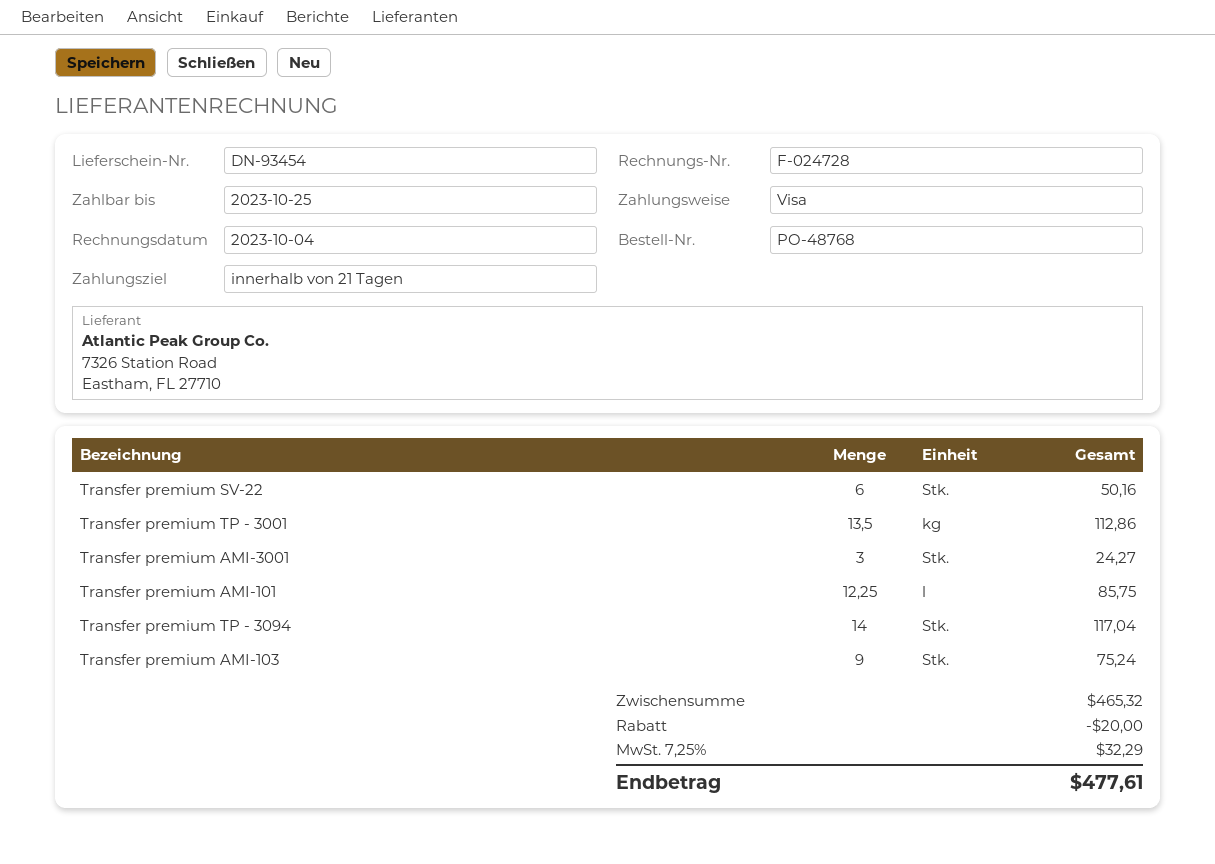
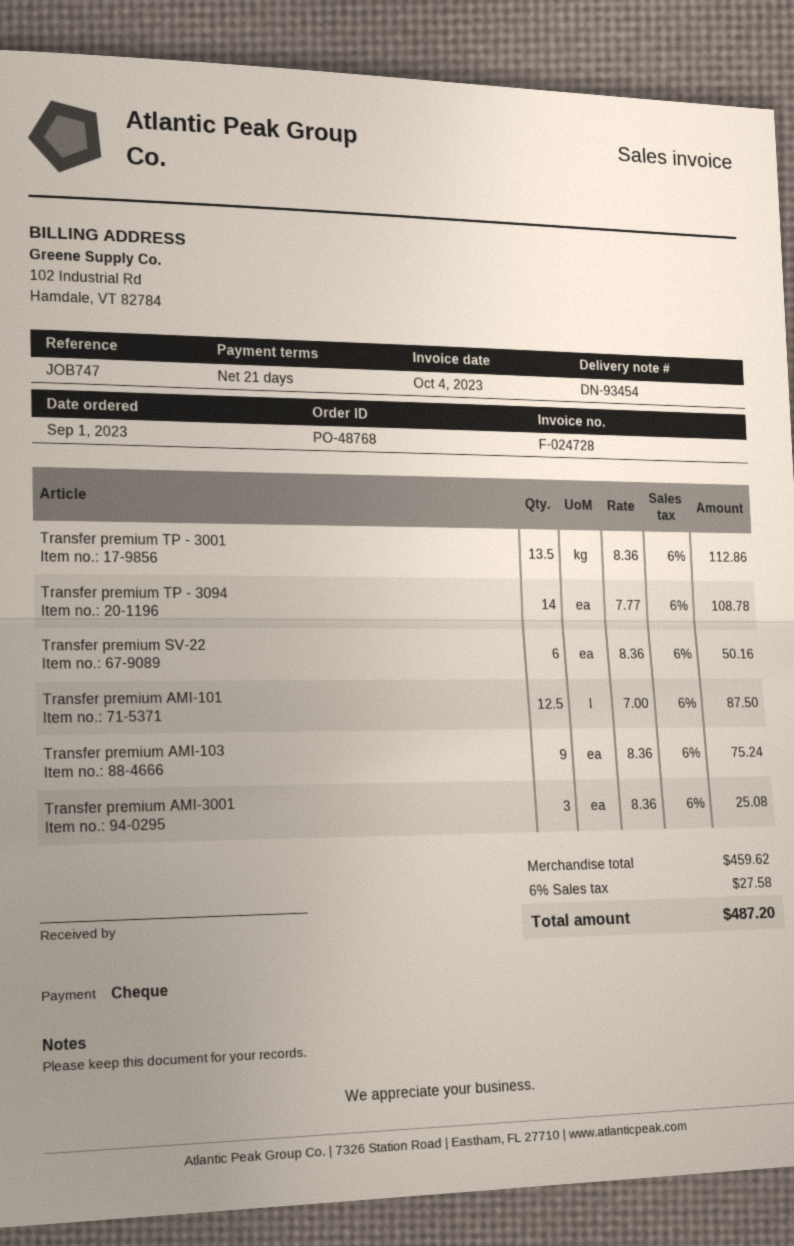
payment method: Visa -> cheque
Transfer premium AMI-3001: 3 for 24.27 -> 3 for 25.08
Transfer premium AMI-101: 12.25 for 85.75 -> 12.5 for 87.50
Transfer premium TP - 3094: 14 for 117.04 -> 14 for 108.78
subtotal: 465.32 -> 459.62
discount: 20.00 -> none
tax: 7.25% = 32.29 -> 6% = 27.58
total: 477.61 -> 487.20

